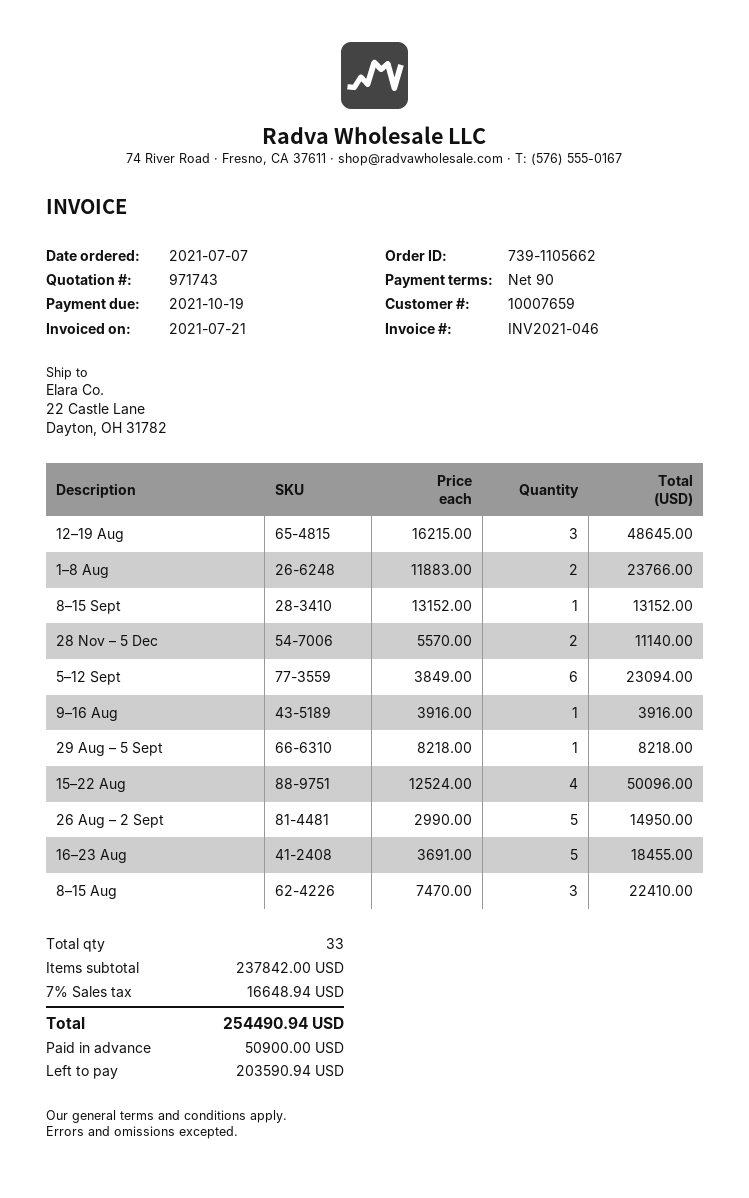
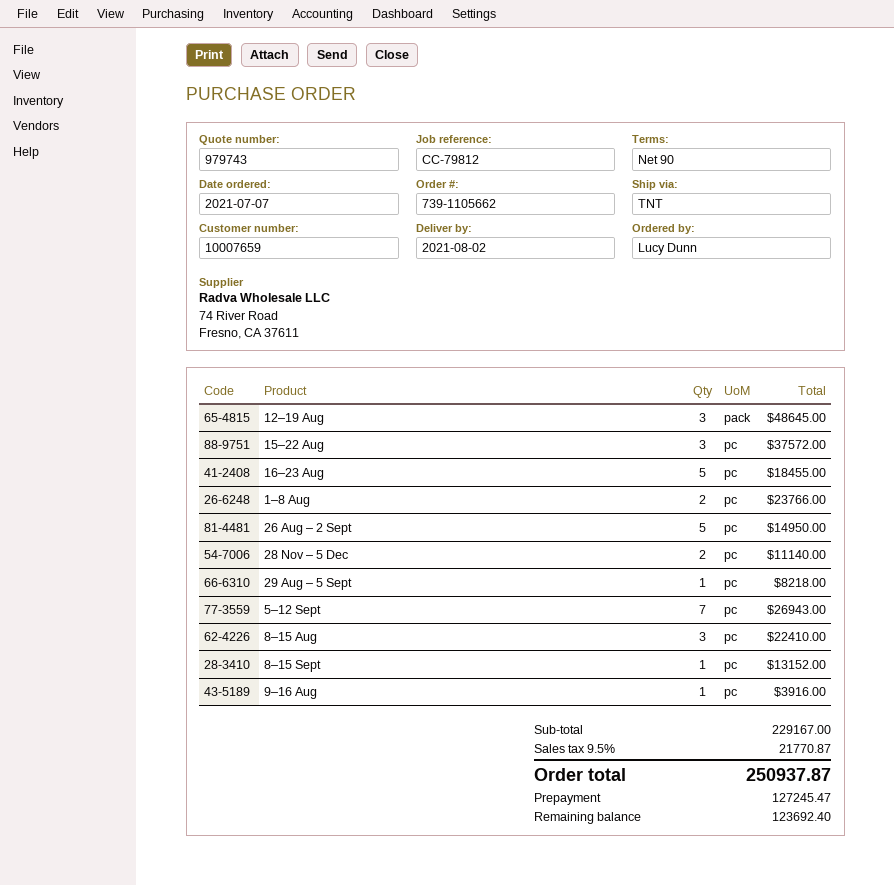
quote number: 971743 -> 979743
5–12 Sept: 6 for 23094.00 -> 7 for 26943.00
15–22 Aug: 4 for 50096.00 -> 3 for 37572.00
subtotal: 237842.00 -> 229167.00
tax: 7% = 16648.94 -> 9.5% = 21770.87
total: 254490.94 -> 250937.87
deposit: 50900.00 -> 127245.47
balance: 203590.94 -> 123692.40

